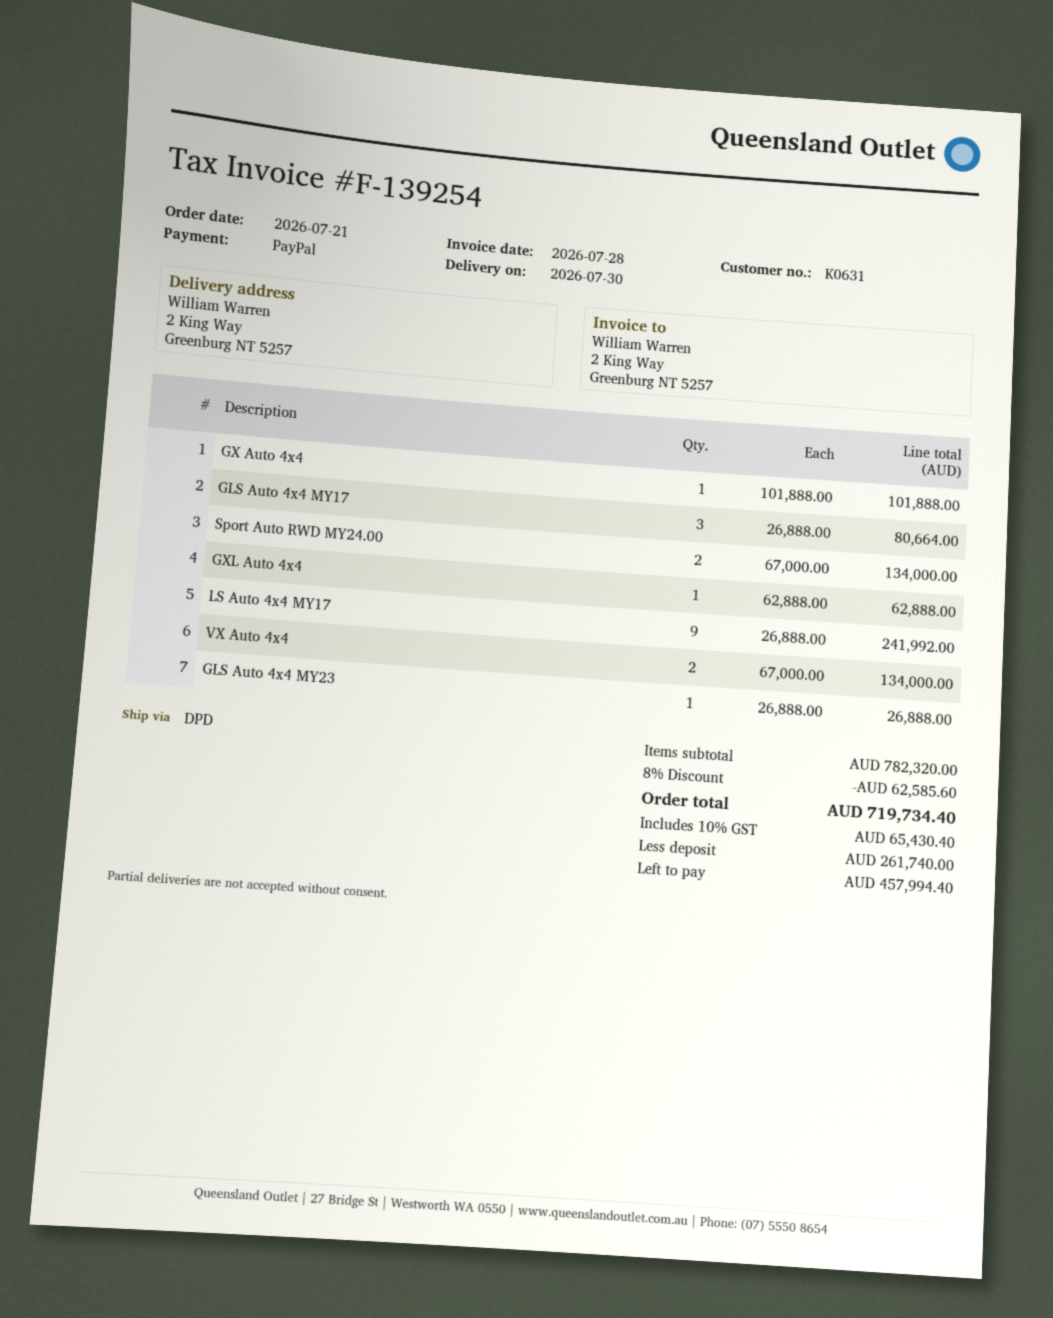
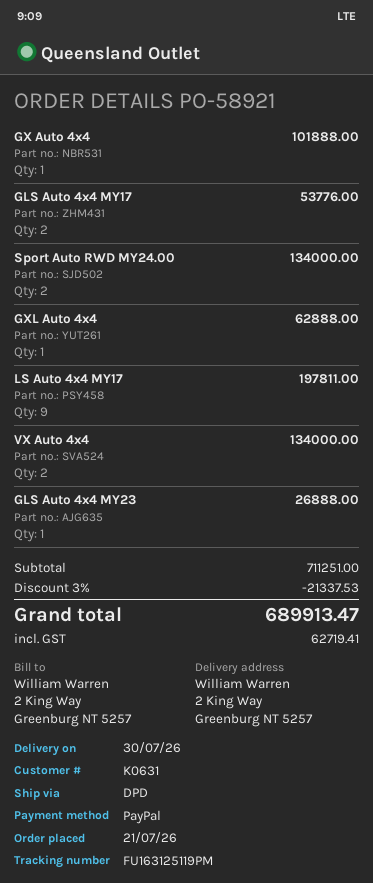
GLS Auto 4x4 MY17: 3 for 80664.00 -> 2 for 53776.00
LS Auto 4x4 MY17: 9 for 241992.00 -> 9 for 197811.00
subtotal: 782320.00 -> 711251.00
discount: 8% = 62585.60 -> 3% = 21337.53
tax: 65430.40 -> 62719.41
total: 719734.40 -> 689913.47

